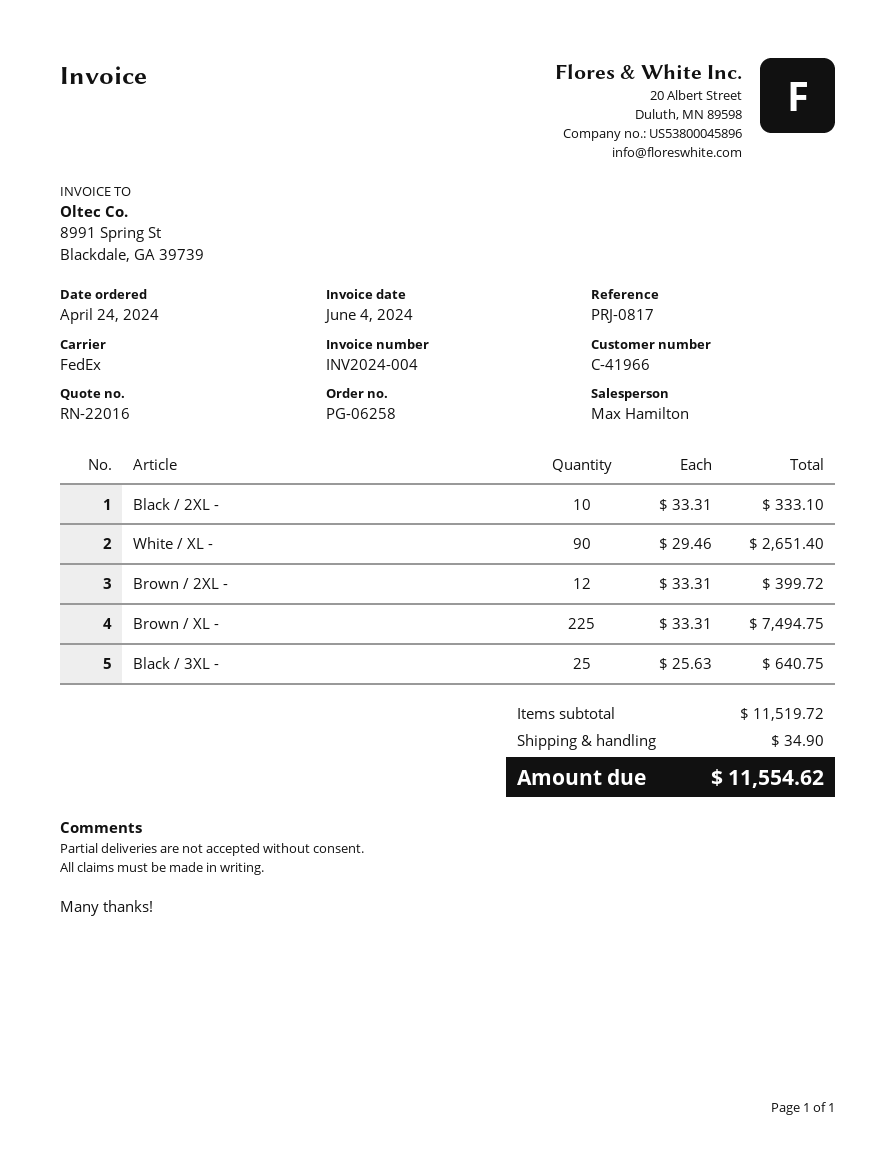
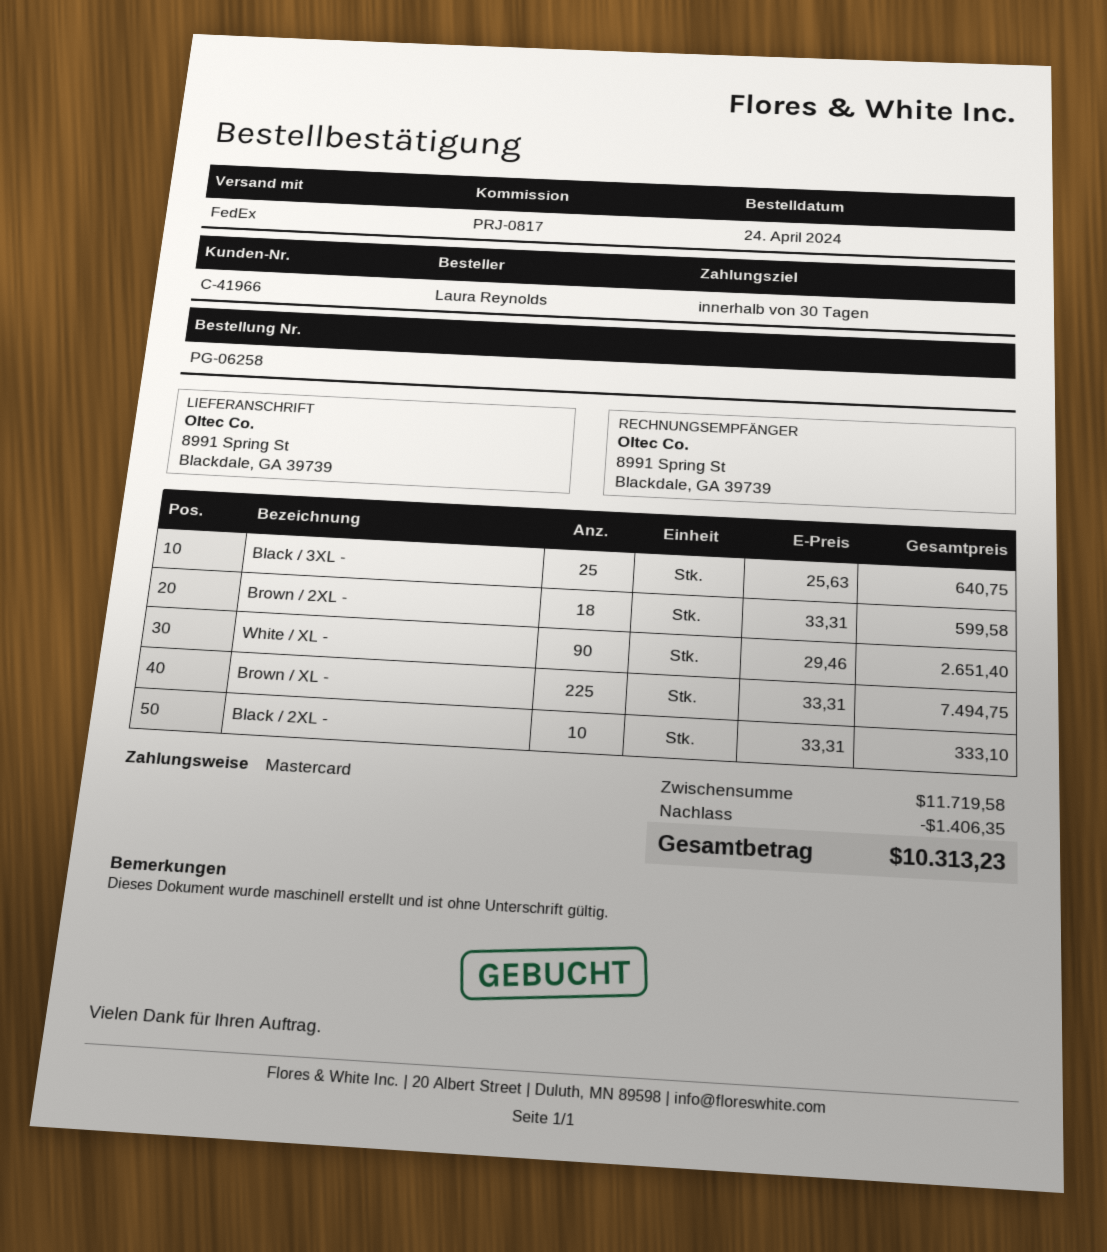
Brown / 2XL -: 12 x 33.31 = 399.72 -> 18 x 33.31 = 599.58
subtotal: 11519.72 -> 11719.58
discount: none -> 1406.35
shipping: 34.90 -> none
total: 11554.62 -> 10313.23

